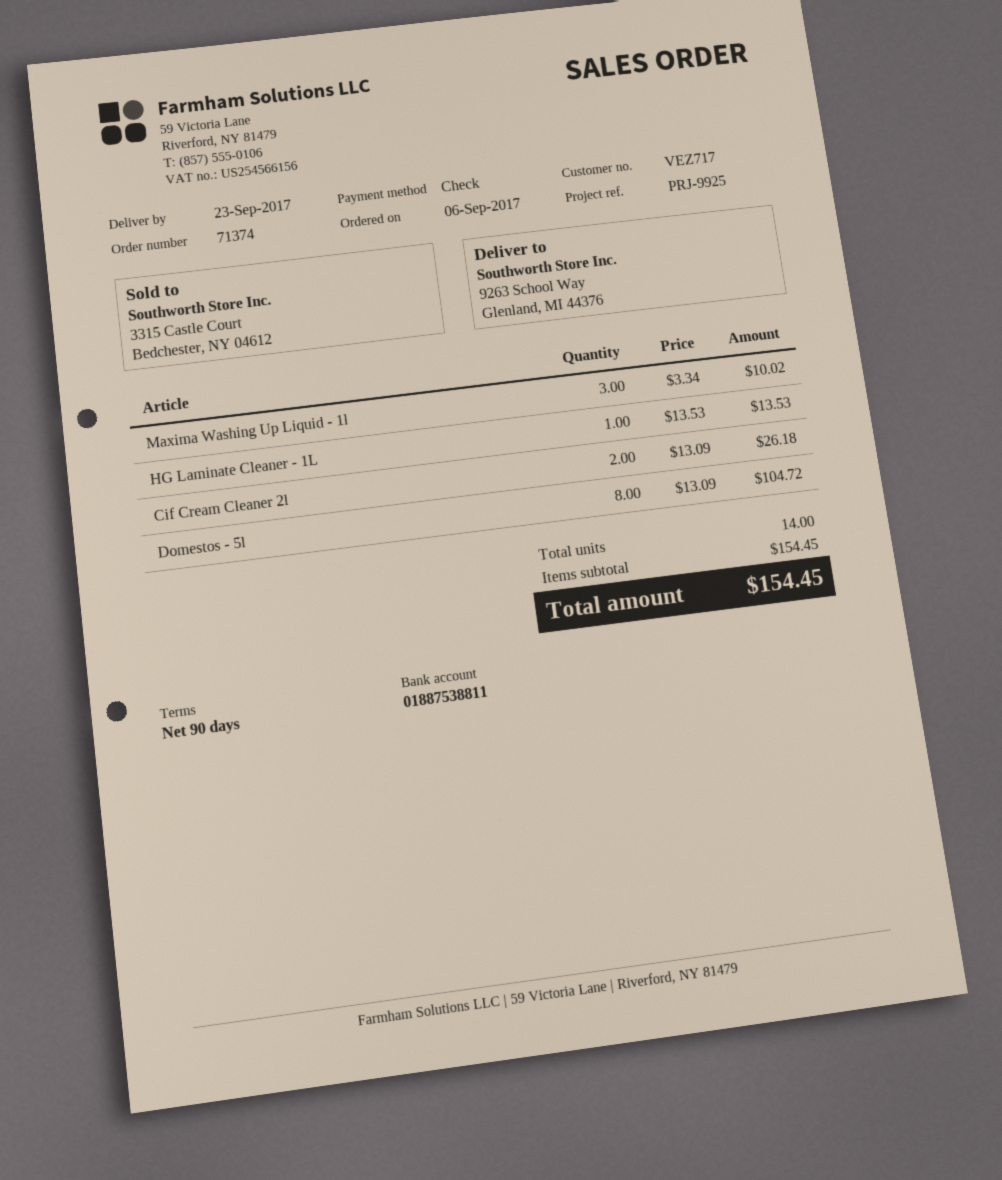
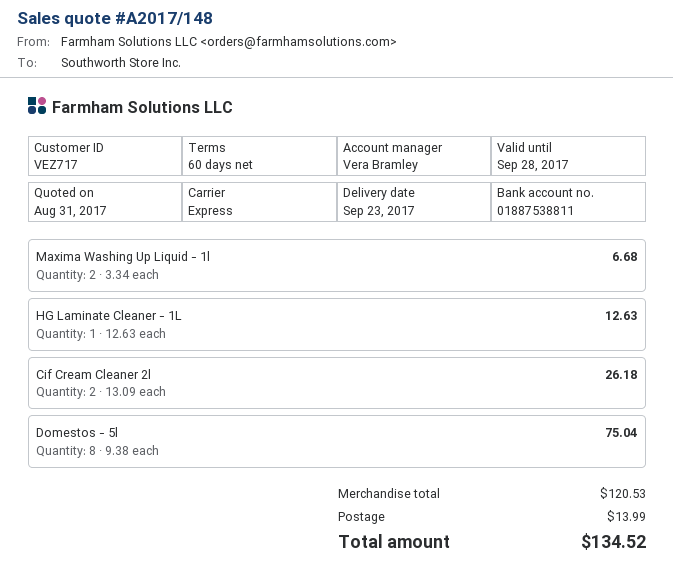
payment terms: 90 days -> 60 days
Maxima Washing Up Liquid - 1l: 3 x 3.34 = 10.02 -> 2 x 3.34 = 6.68
HG Laminate Cleaner - 1L: 1 x 13.53 = 13.53 -> 1 x 12.63 = 12.63
Domestos - 5l: 8 x 13.09 = 104.72 -> 8 x 9.38 = 75.04
subtotal: 154.45 -> 120.53
shipping: none -> 13.99
total: 154.45 -> 134.52

